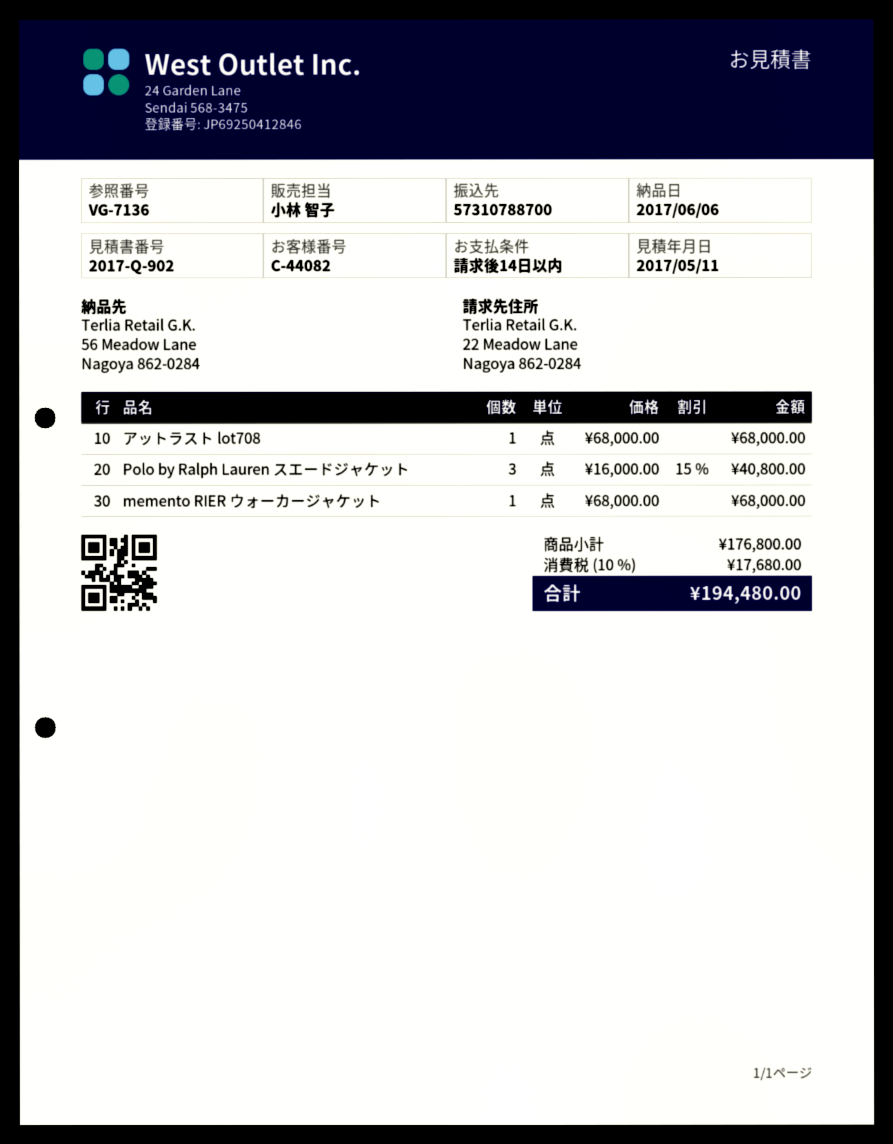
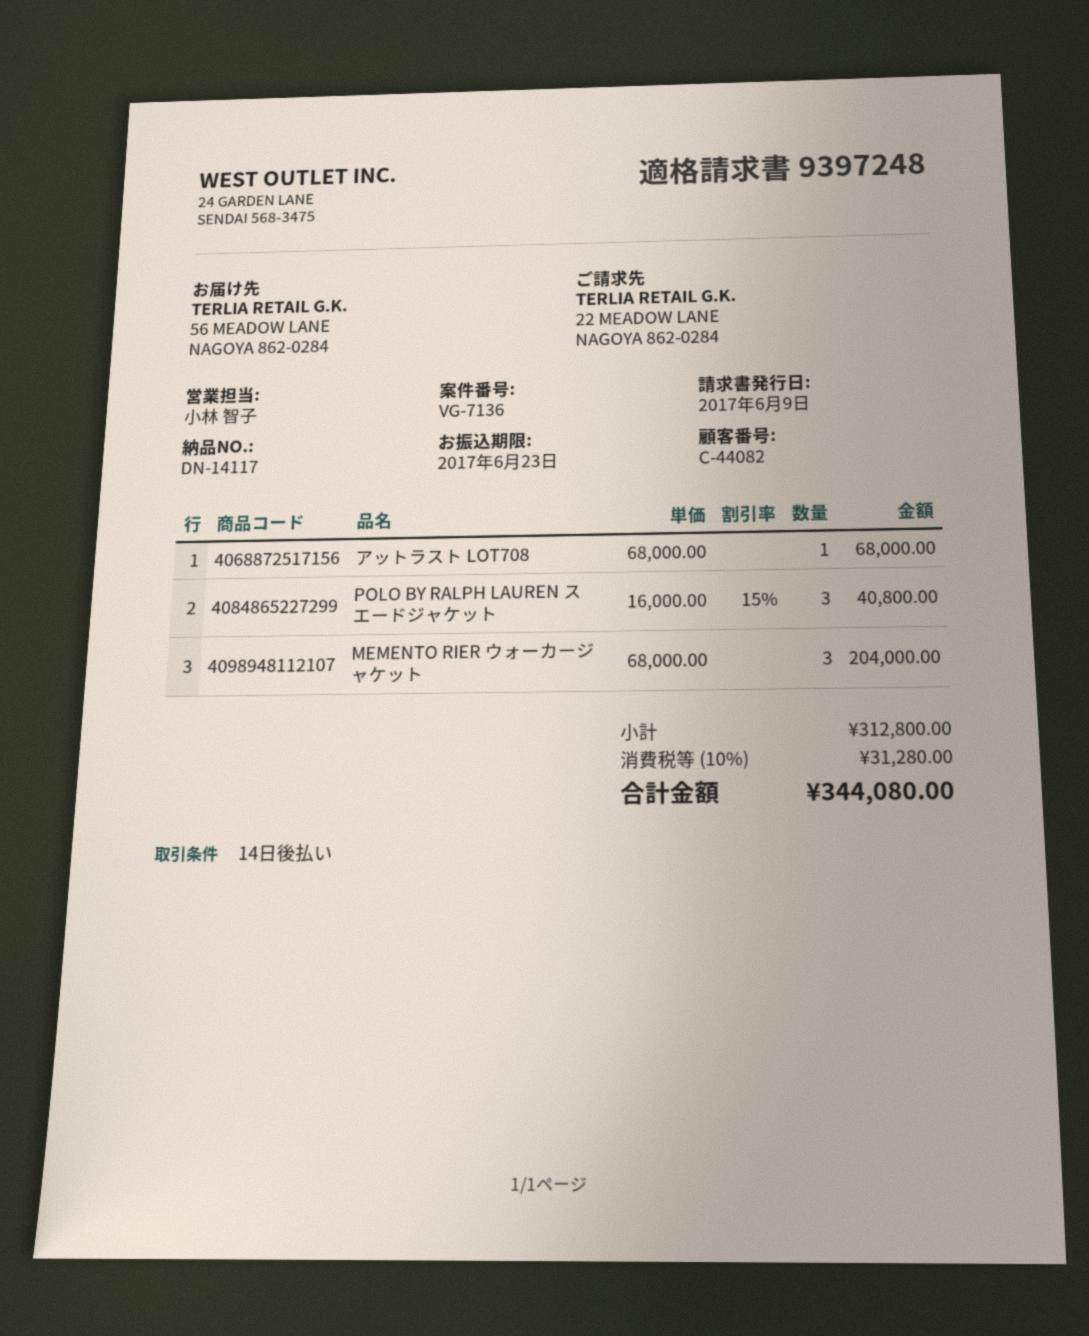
memento RIER ウォーカージャケット: 1 x 68000.00 = 68000.00 -> 3 x 68000.00 = 204000.00
subtotal: 176800.00 -> 312800.00
tax: 10% = 17680.00 -> 10% = 31280.00
total: 194480.00 -> 344080.00

